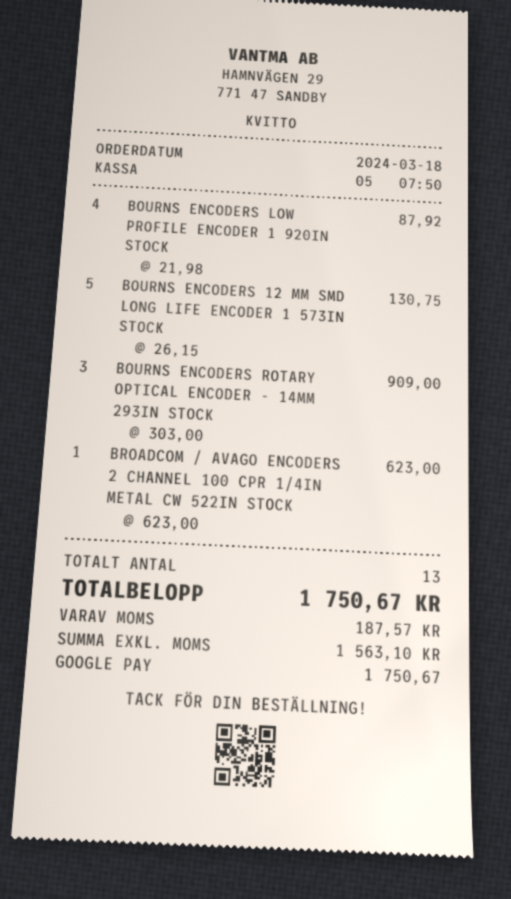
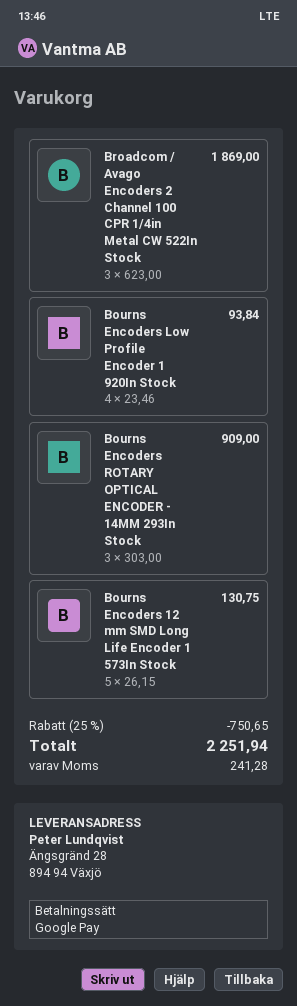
BOURNS ENCODERS LOW PROFILE ENCODER 1 920IN STOCK: 4 x 21.98 = 87.92 -> 4 x 23.46 = 93.84
BROADCOM / AVAGO ENCODERS 2 CHANNEL 100 CPR 1/4IN METAL CW 522IN STOCK: 1 x 623.00 = 623.00 -> 3 x 623.00 = 1869.00
discount: none -> 25% = 750.65
tax: 187.57 -> 241.28
total: 1750.67 -> 2251.94

